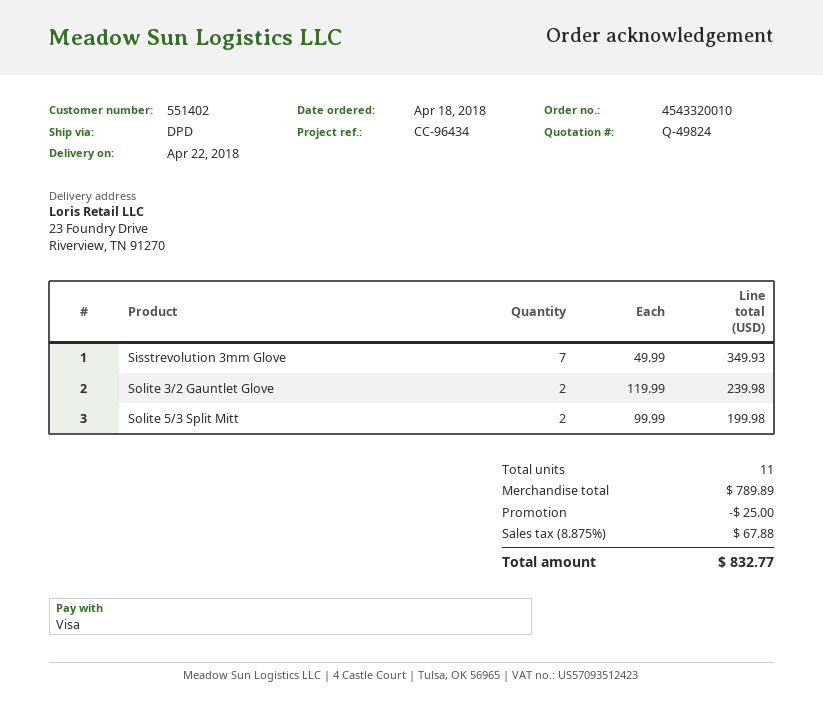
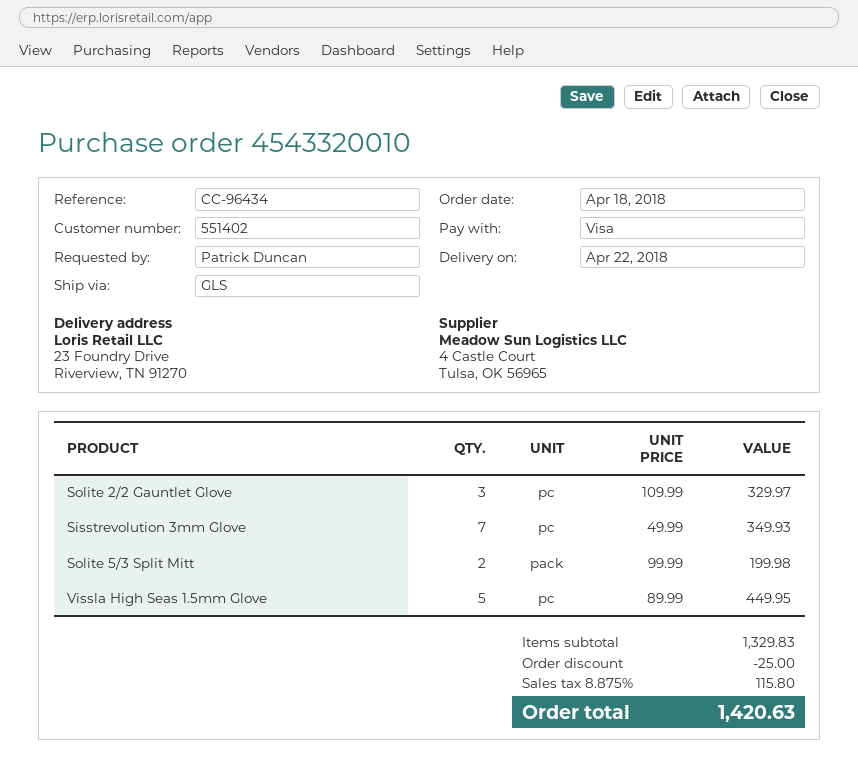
shipping method: DPD -> GLS
Solite 3/2 Gauntlet Glove: 2 x 119.99 = 239.98 -> none
Solite 2/2 Gauntlet Glove: none -> 3 x 109.99 = 329.97
Vissla High Seas 1.5mm Glove: none -> 5 x 89.99 = 449.95
subtotal: 789.89 -> 1329.83
tax: 8.875% = 67.88 -> 8.875% = 115.80
total: 832.77 -> 1420.63

